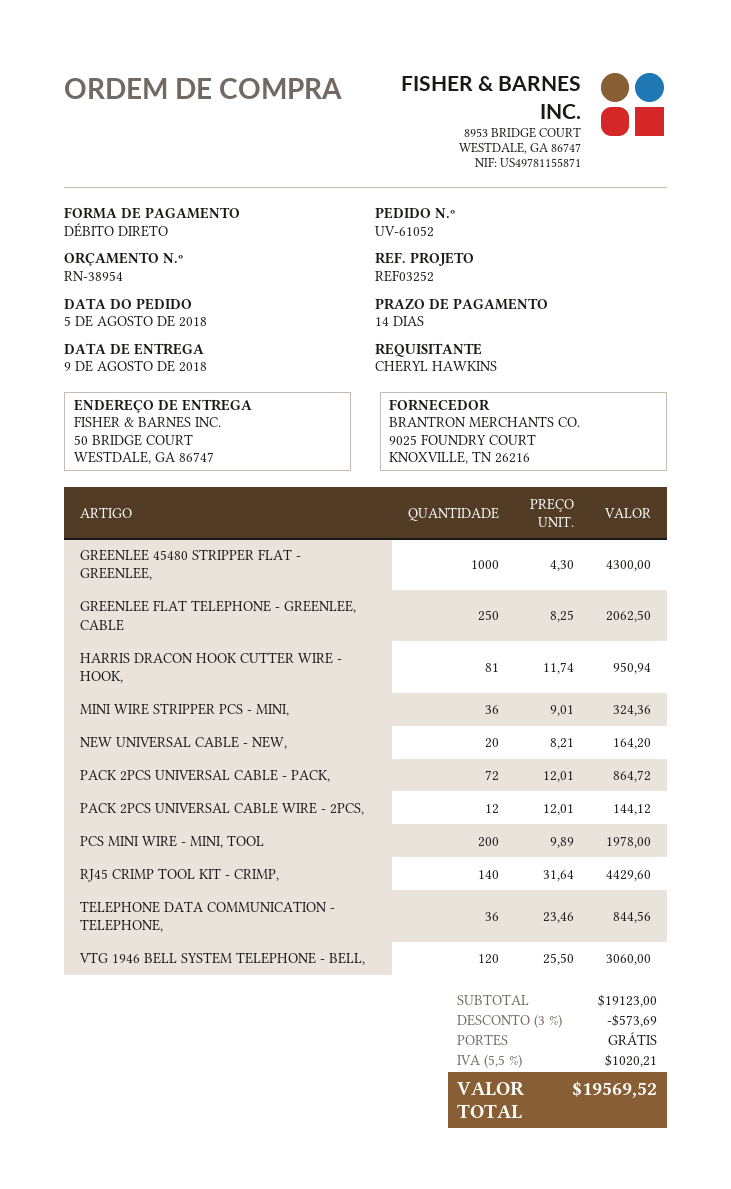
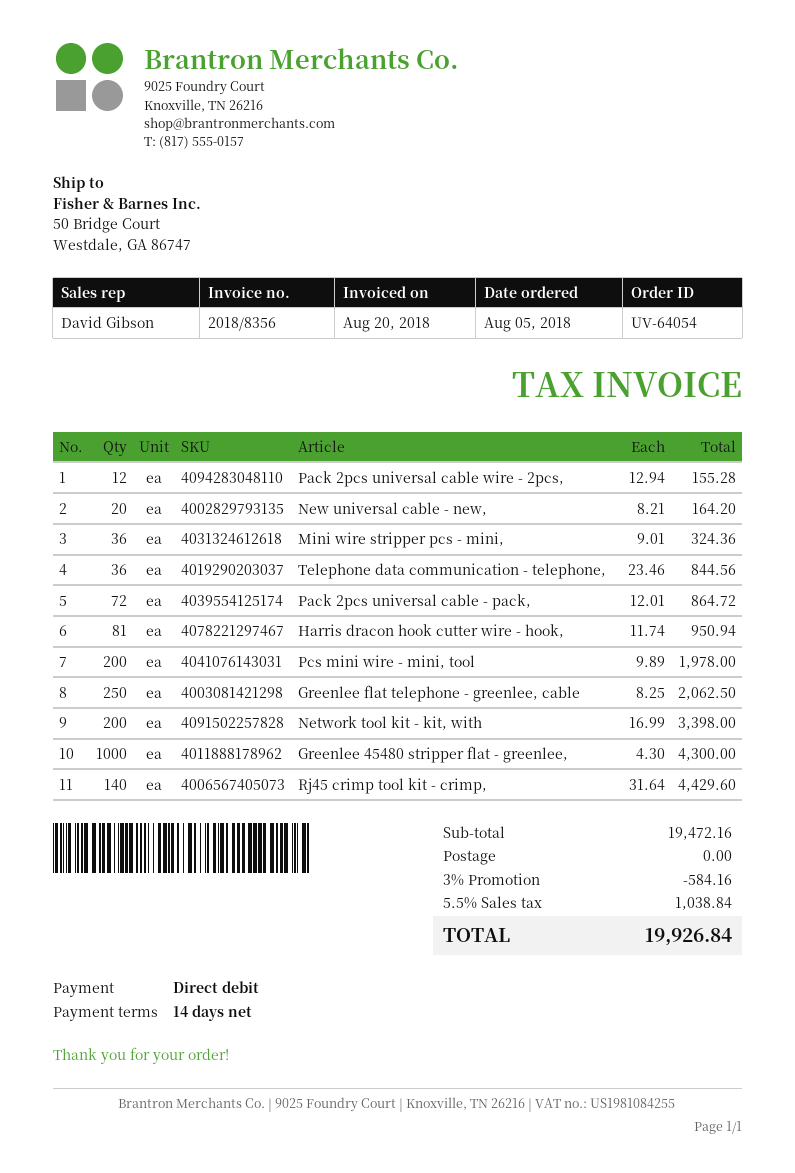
order number: UV-61052 -> UV-64054
PACK 2PCS UNIVERSAL CABLE WIRE - 2PCS,: 12 x 12.01 = 144.12 -> 12 x 12.94 = 155.28
VTG 1946 BELL SYSTEM TELEPHONE - BELL,: 120 x 25.50 = 3060.00 -> none
Network tool kit - kit, with: none -> 200 x 16.99 = 3398.00
subtotal: 19123.00 -> 19472.16
discount: 3% = 573.69 -> 3% = 584.16
tax: 5.5% = 1020.21 -> 5.5% = 1038.84
total: 19569.52 -> 19926.84

